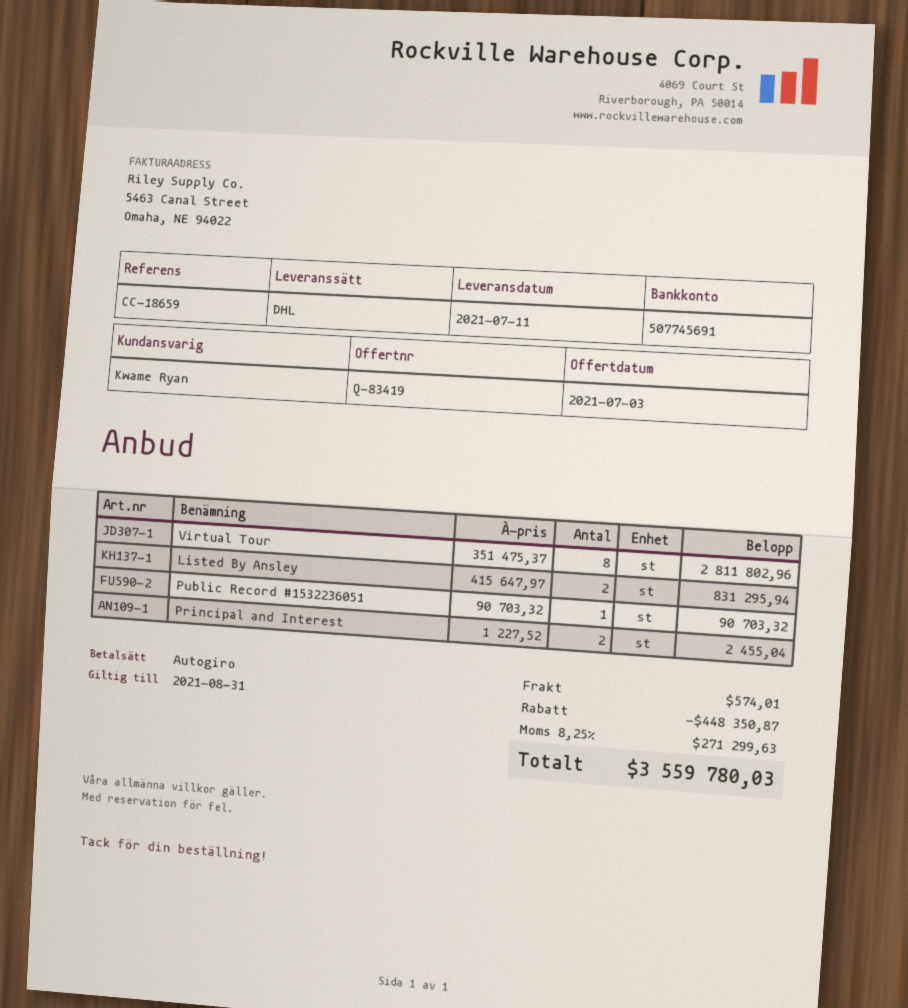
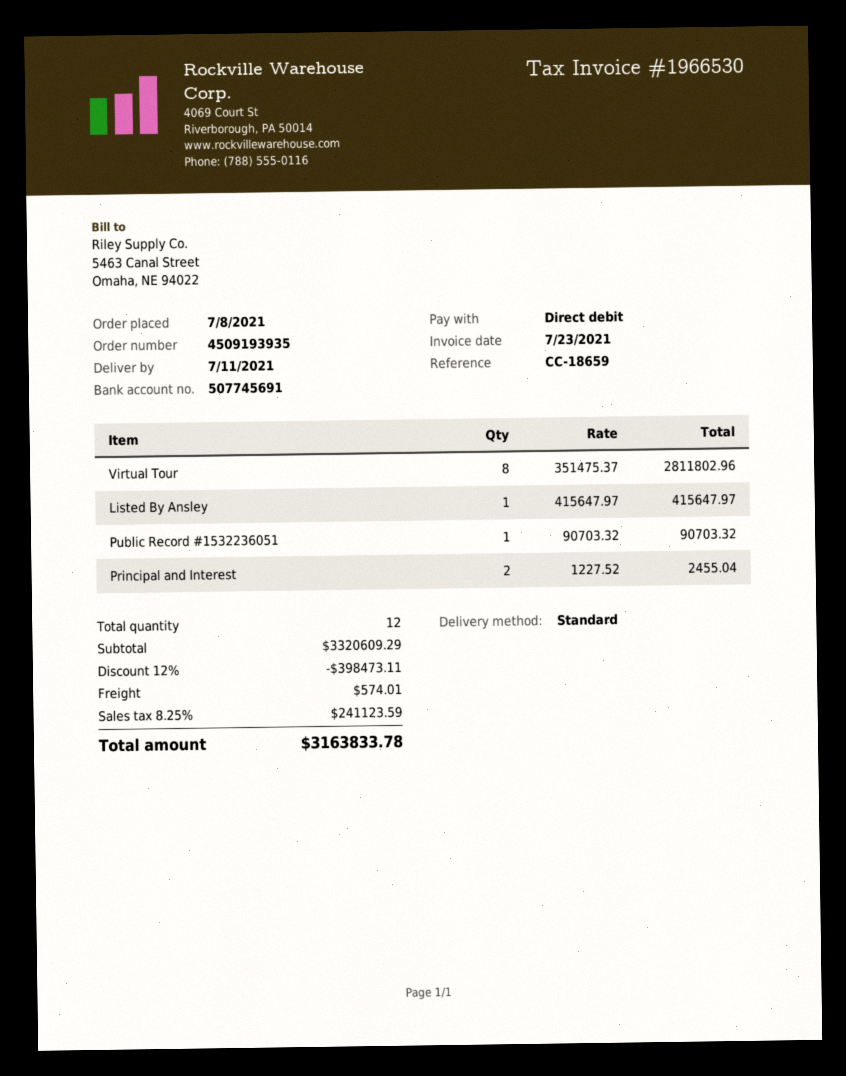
shipping method: DHL -> standard
Listed By Ansley: 2 x 415647.97 = 831295.94 -> 1 x 415647.97 = 415647.97
discount: 448350.87 -> 398473.11
tax: 8.25% = 271299.63 -> 8.25% = 241123.59
total: 3559780.03 -> 3163833.78

